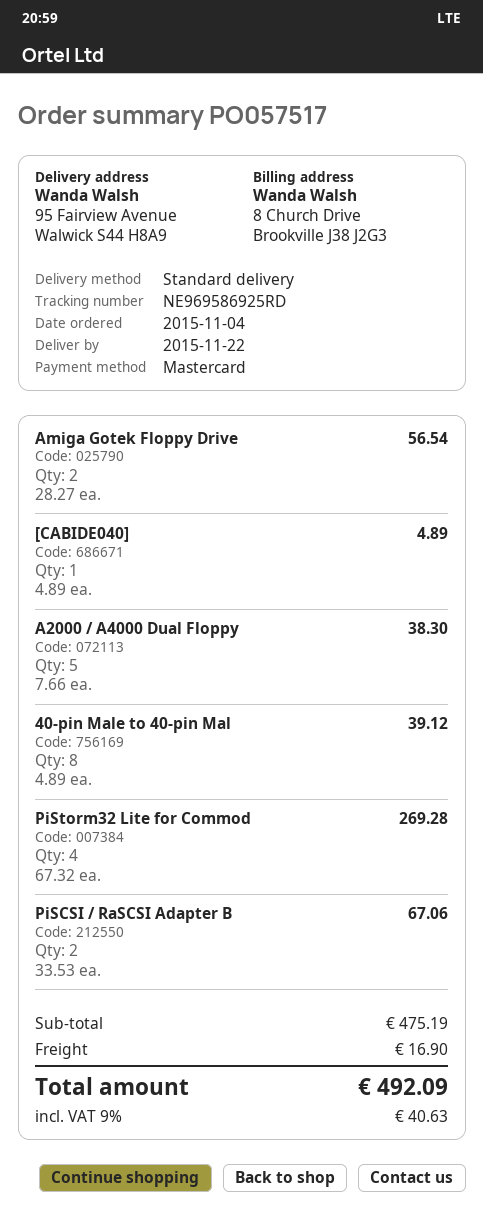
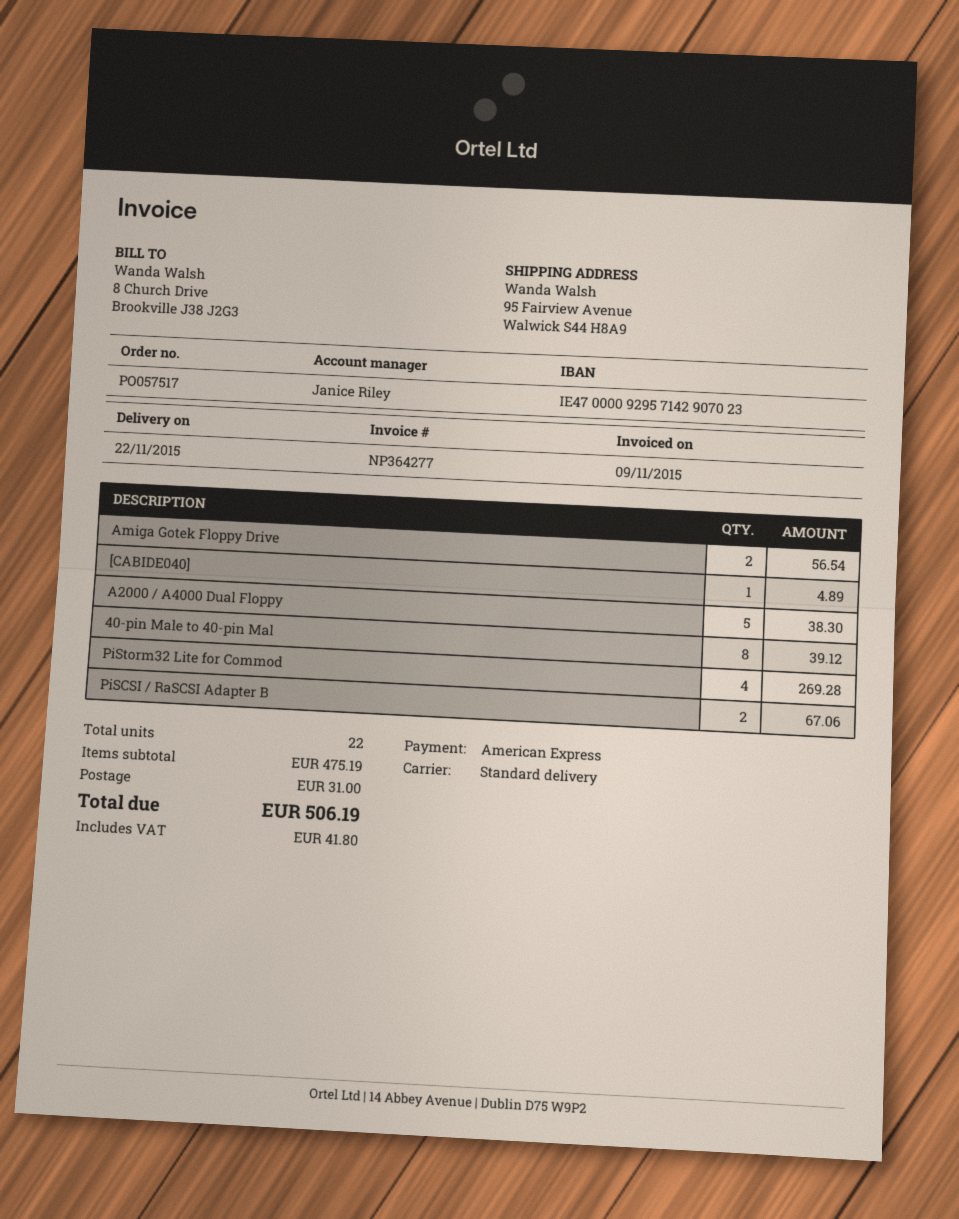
payment method: Mastercard -> American Express
shipping: 16.90 -> 31.00
tax: 40.63 -> 41.80
total: 492.09 -> 506.19

